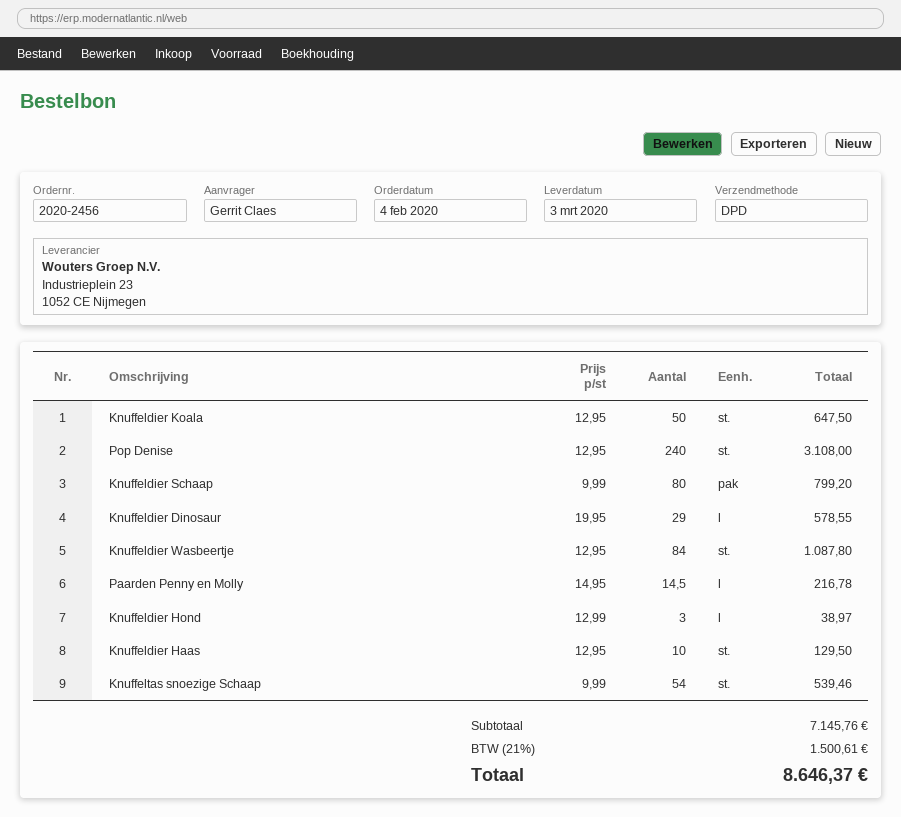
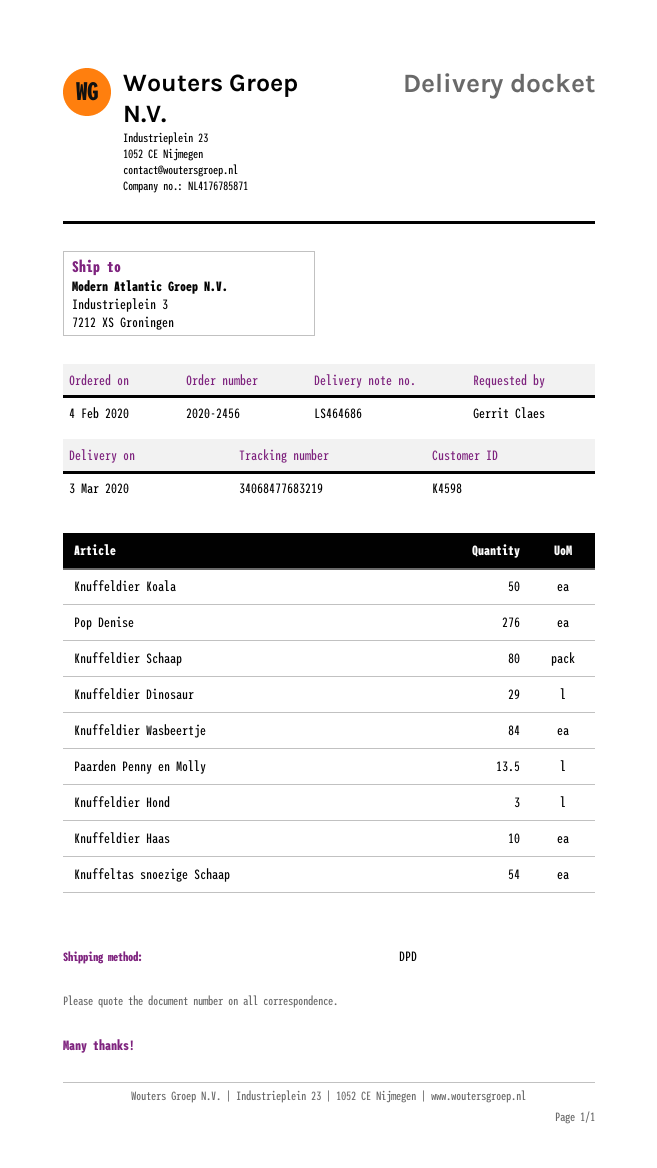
Pop Denise: 240 -> 276
Paarden Penny en Molly: 14.5 -> 13.5

